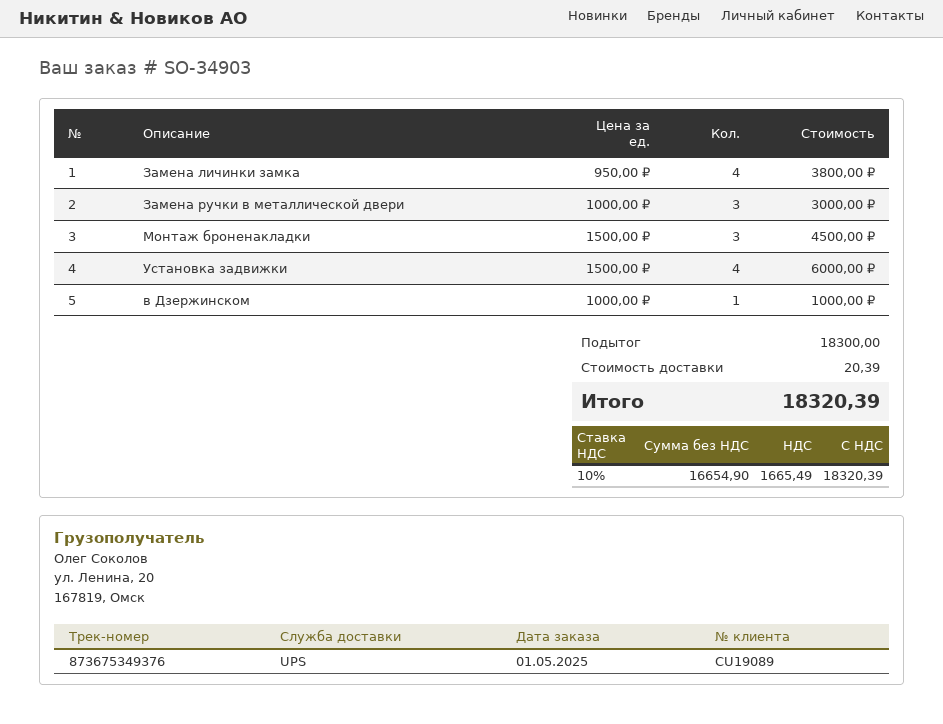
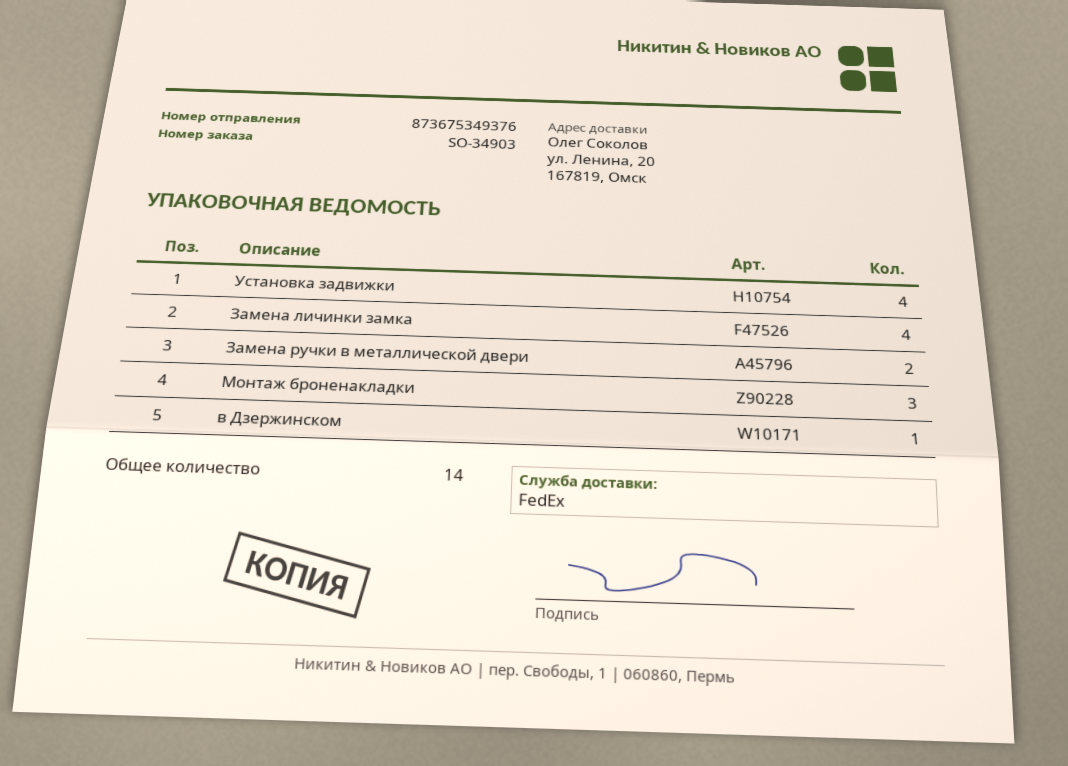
shipping method: UPS -> FedEx
Замена ручки в металлической двери: 3 -> 2

